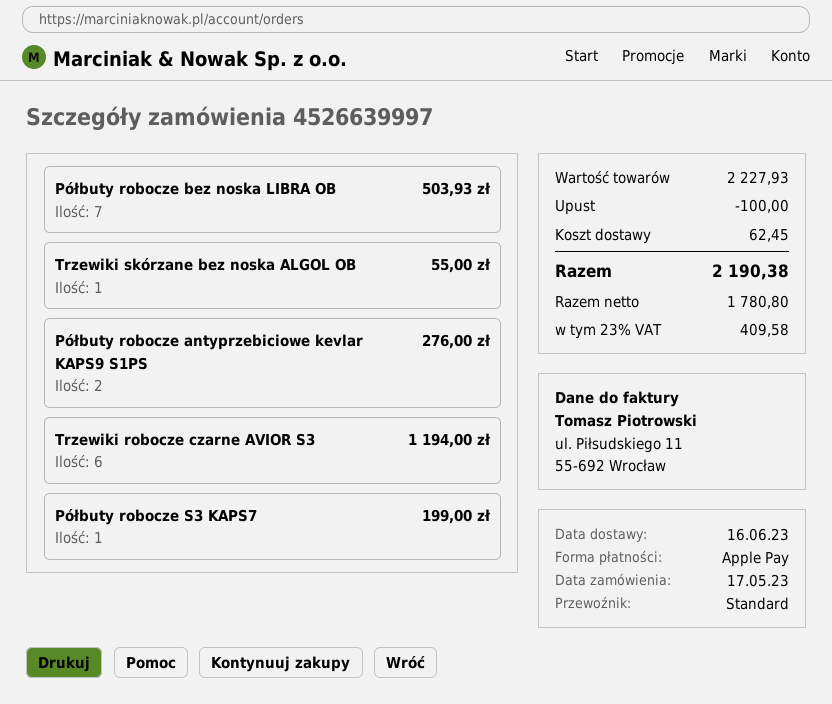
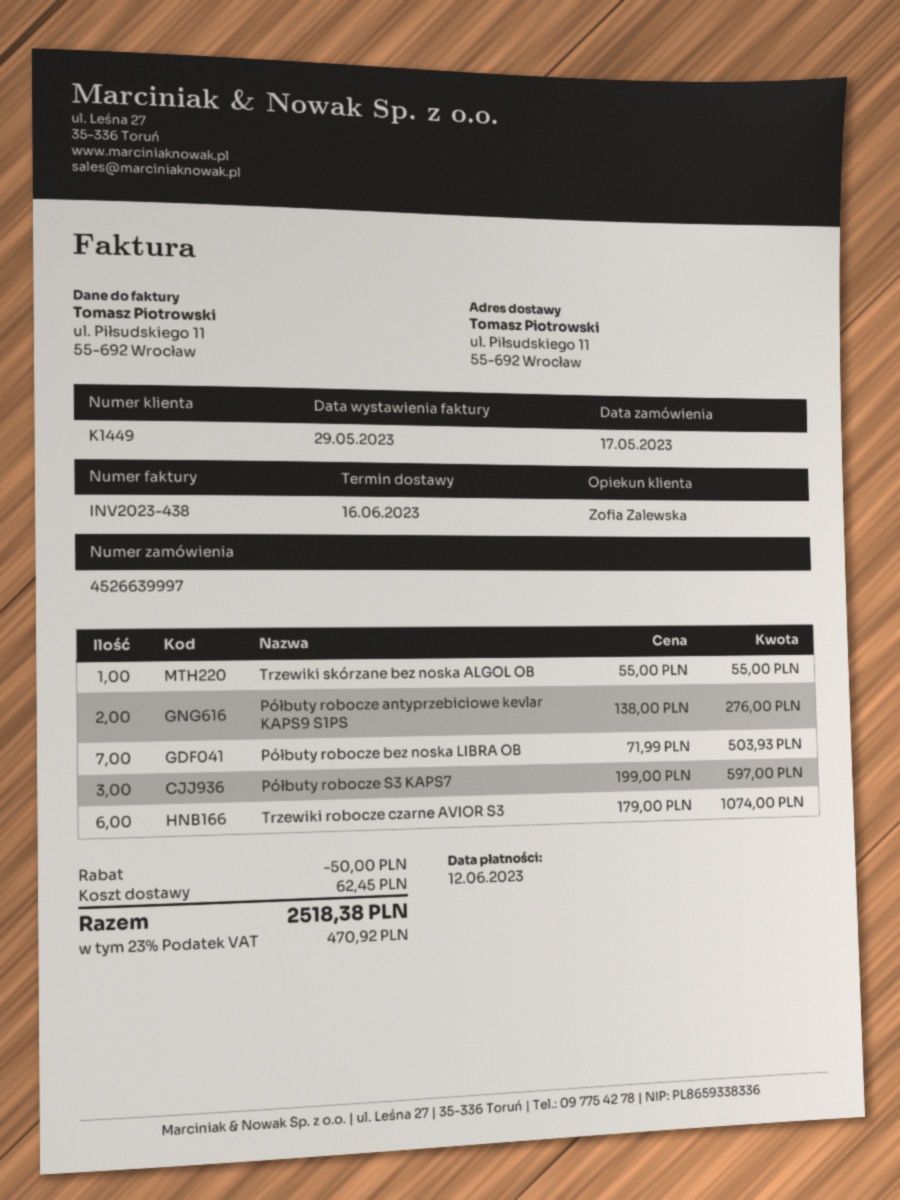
Trzewiki robocze czarne AVIOR S3: 6 for 1194.00 -> 6 for 1074.00
Półbuty robocze S3 KAPS7: 1 for 199.00 -> 3 for 597.00
discount: 100.00 -> 50.00
tax: 23% = 409.58 -> 23% = 470.92
total: 2190.38 -> 2518.38

